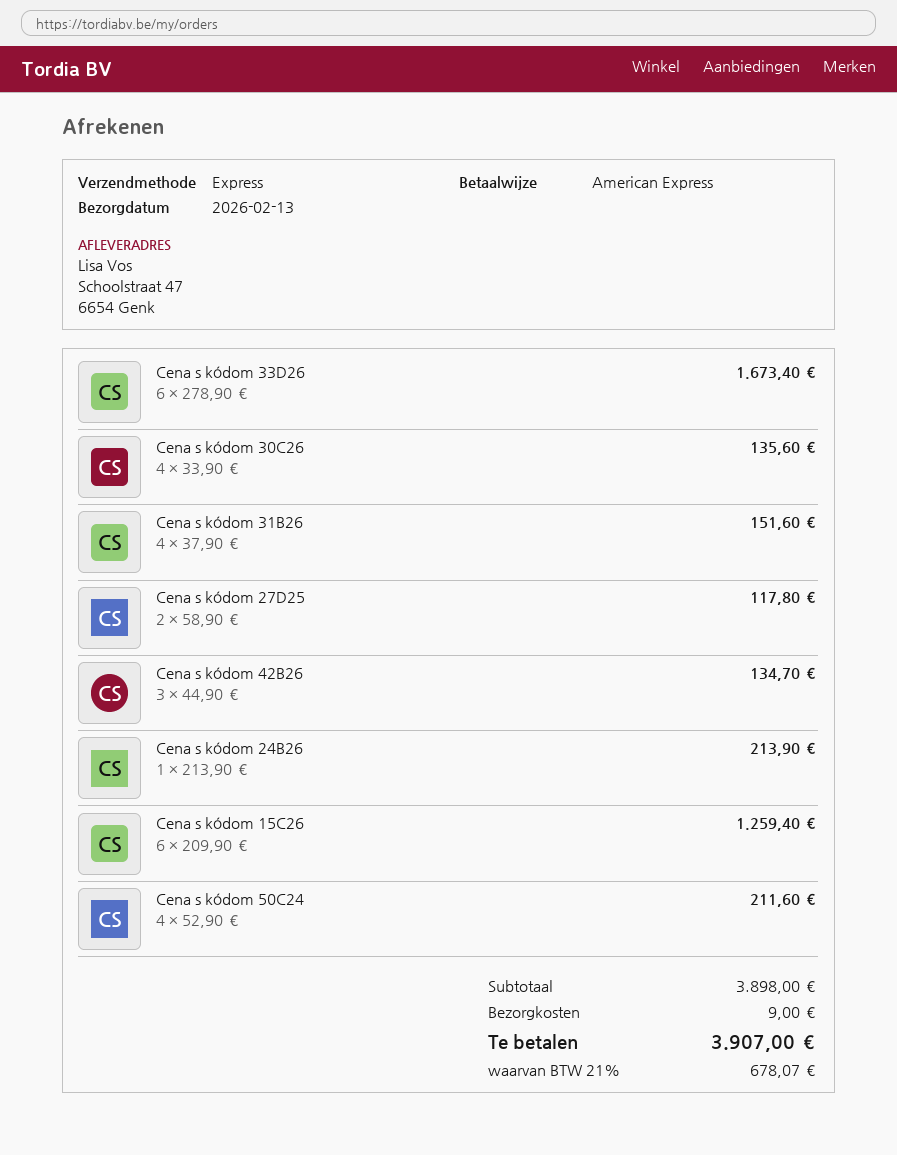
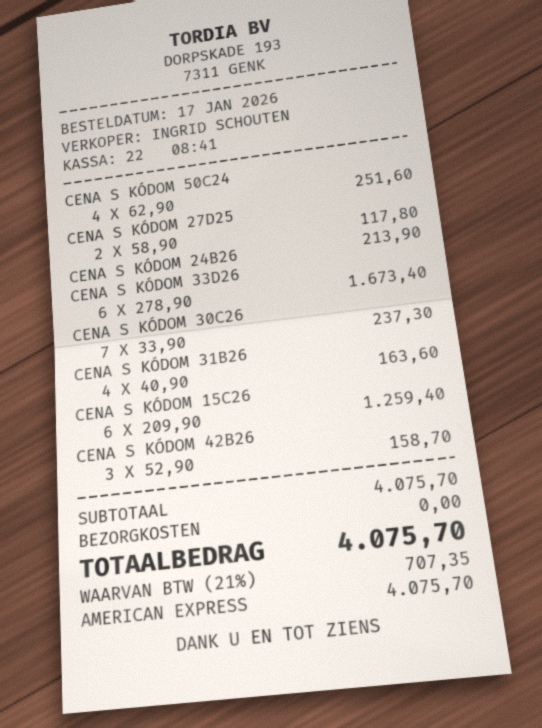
Cena s kódom 30C26: 4 x 33.90 = 135.60 -> 7 x 33.90 = 237.30
Cena s kódom 31B26: 4 x 37.90 = 151.60 -> 4 x 40.90 = 163.60
Cena s kódom 42B26: 3 x 44.90 = 134.70 -> 3 x 52.90 = 158.70
Cena s kódom 50C24: 4 x 52.90 = 211.60 -> 4 x 62.90 = 251.60
subtotal: 3898.00 -> 4075.70
shipping: 9.00 -> 0.00
tax: 21% = 678.07 -> 21% = 707.35
total: 3907.00 -> 4075.70

